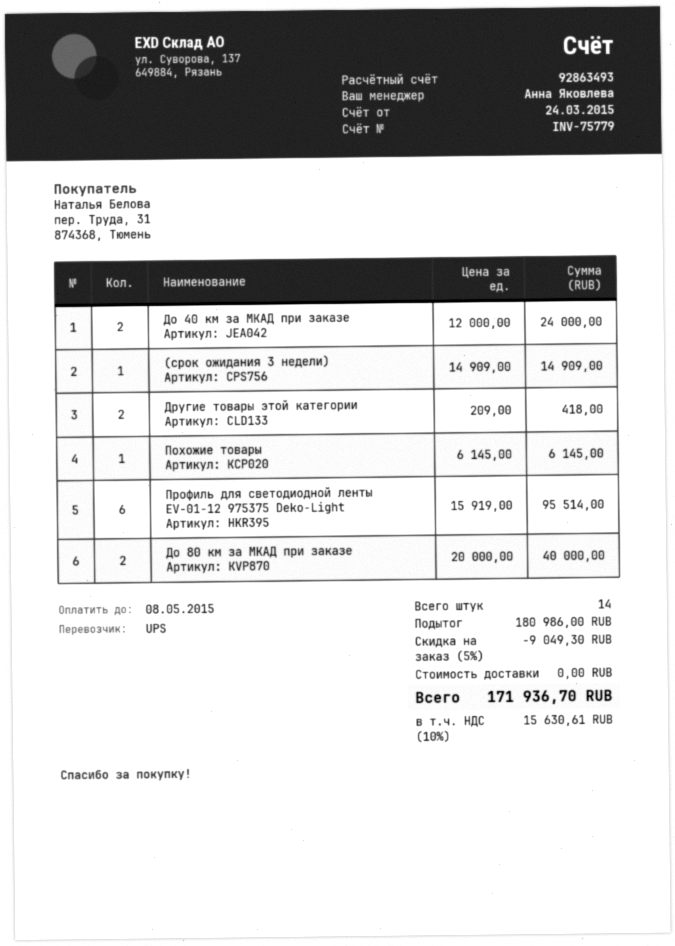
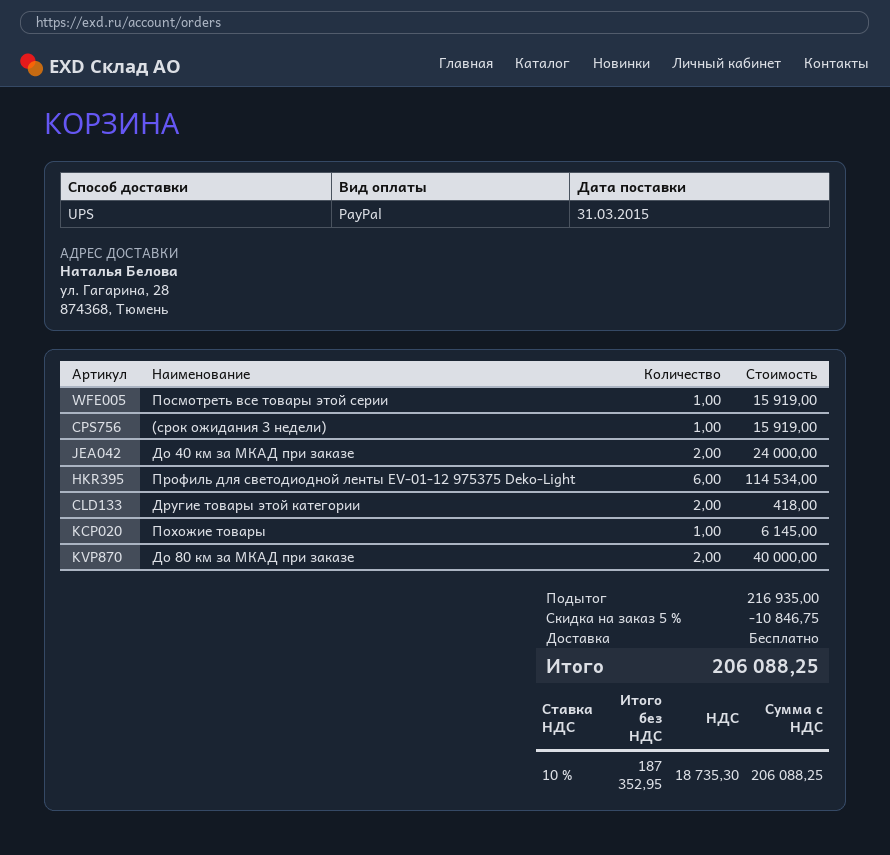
(срок ожидания 3 недели): 1 for 14909.00 -> 1 for 15919.00
Профиль для светодиодной ленты EV-01-12 975375 Deko-Light: 6 for 95514.00 -> 6 for 114534.00
Посмотреть все товары этой серии: none -> 1 for 15919.00
subtotal: 180986.00 -> 216935.00
discount: 5% = 9049.30 -> 5% = 10846.75
tax: 10% = 15630.61 -> 10% = 18735.30
total: 171936.70 -> 206088.25

